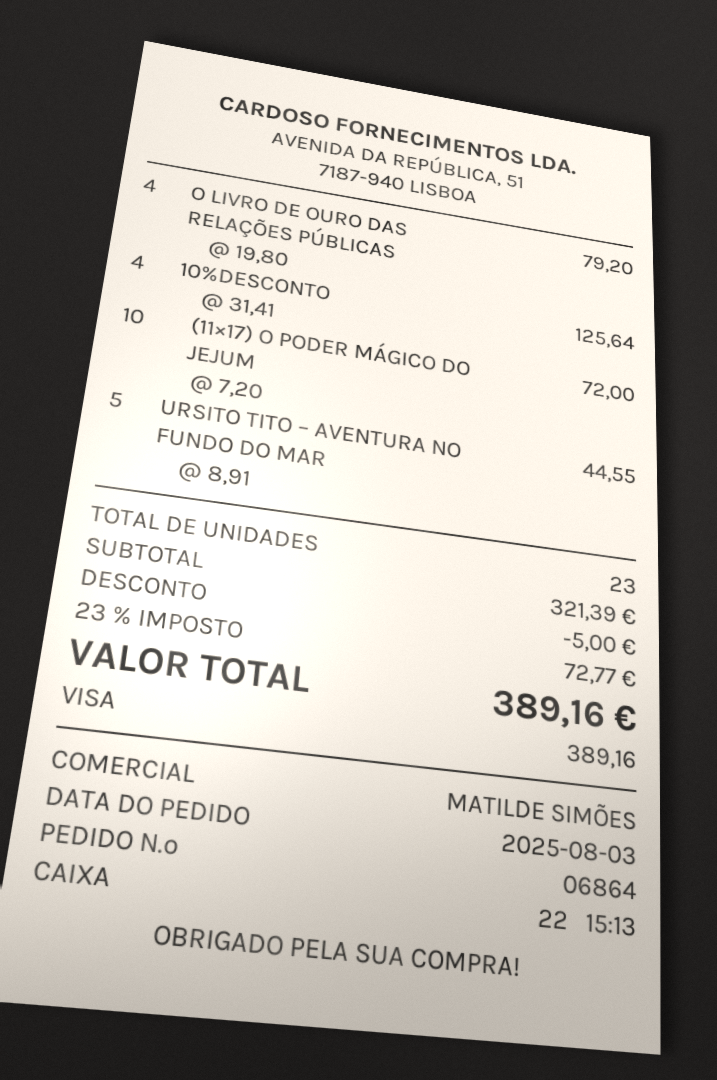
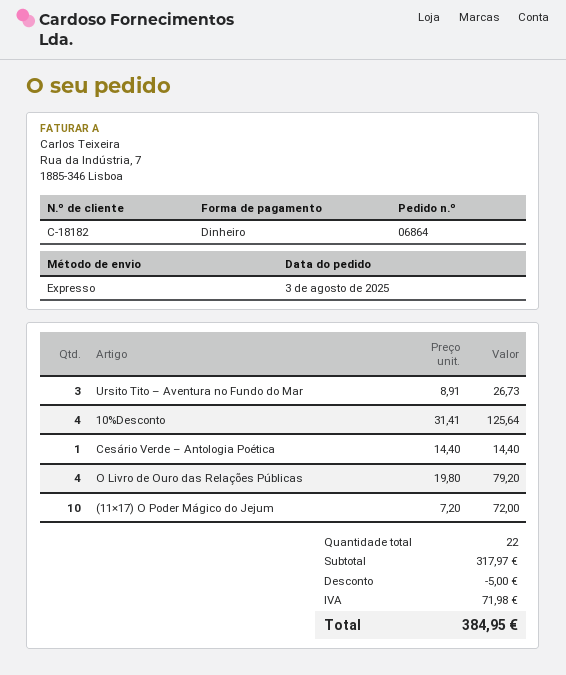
payment method: Visa -> cash
URSITO TITO – AVENTURA NO FUNDO DO MAR: 5 x 8.91 = 44.55 -> 3 x 8.91 = 26.73
Cesário Verde – Antologia Poética: none -> 1 x 14.40 = 14.40
total quantity: 23 -> 22
subtotal: 321.39 -> 317.97
tax: 72.77 -> 71.98
total: 389.16 -> 384.95

